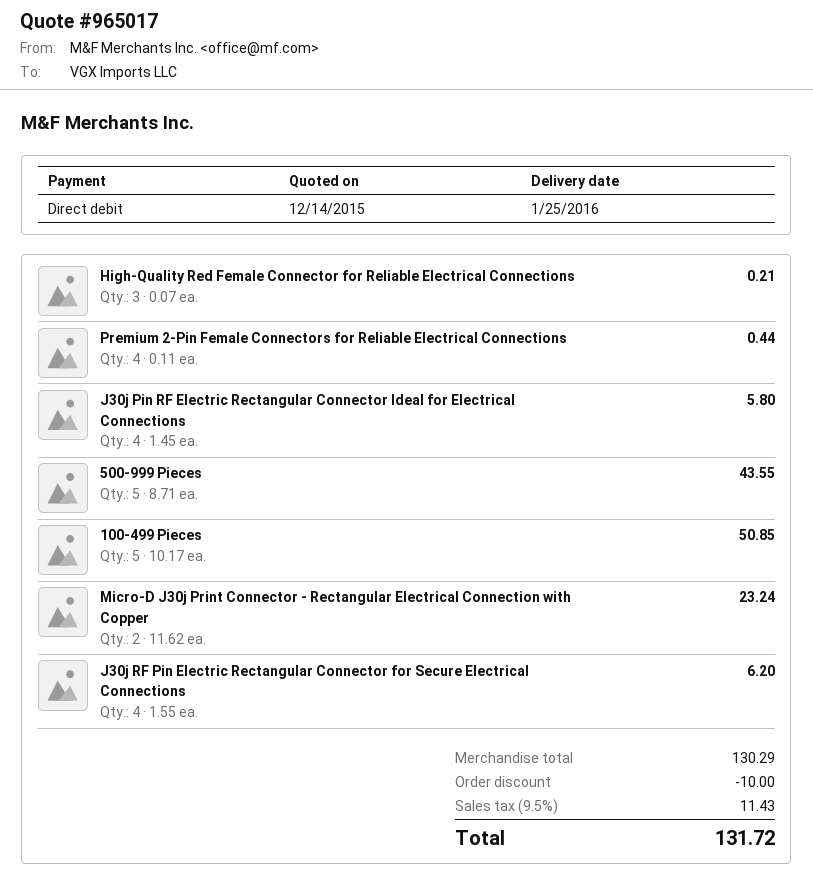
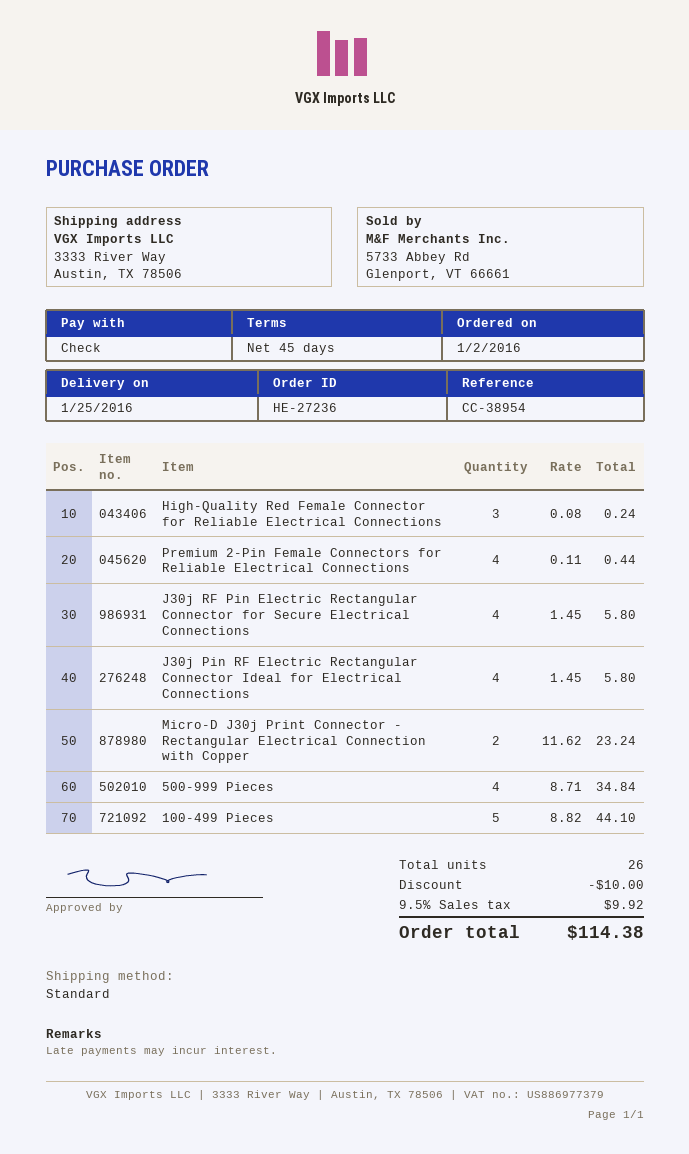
payment method: direct debit -> cheque
High-Quality Red Female Connector for Reliable Electrical Connections: 3 x 0.07 = 0.21 -> 3 x 0.08 = 0.24
500-999 Pieces: 5 x 8.71 = 43.55 -> 4 x 8.71 = 34.84
100-499 Pieces: 5 x 10.17 = 50.85 -> 5 x 8.82 = 44.10
J30j RF Pin Electric Rectangular Connector for Secure Electrical Connections: 4 x 1.55 = 6.20 -> 4 x 1.45 = 5.80
tax: 9.5% = 11.43 -> 9.5% = 9.92
total: 131.72 -> 114.38

